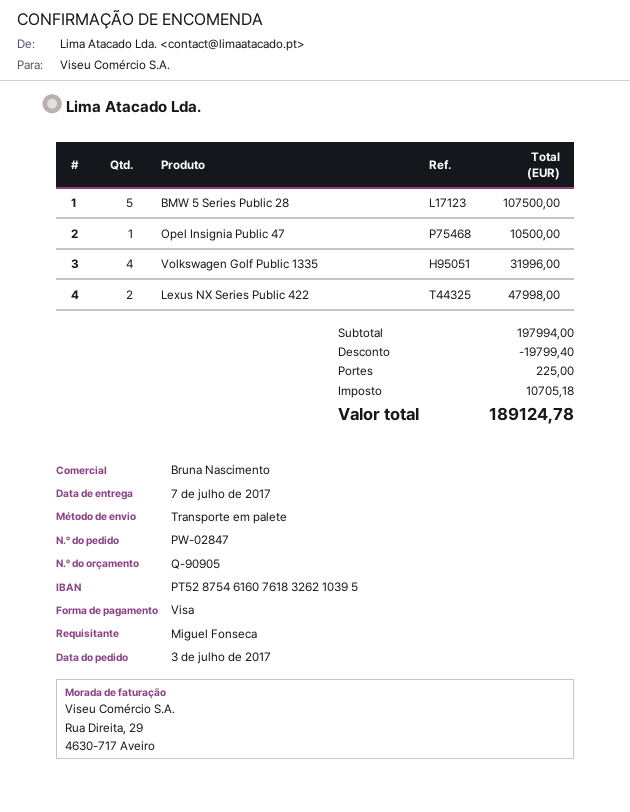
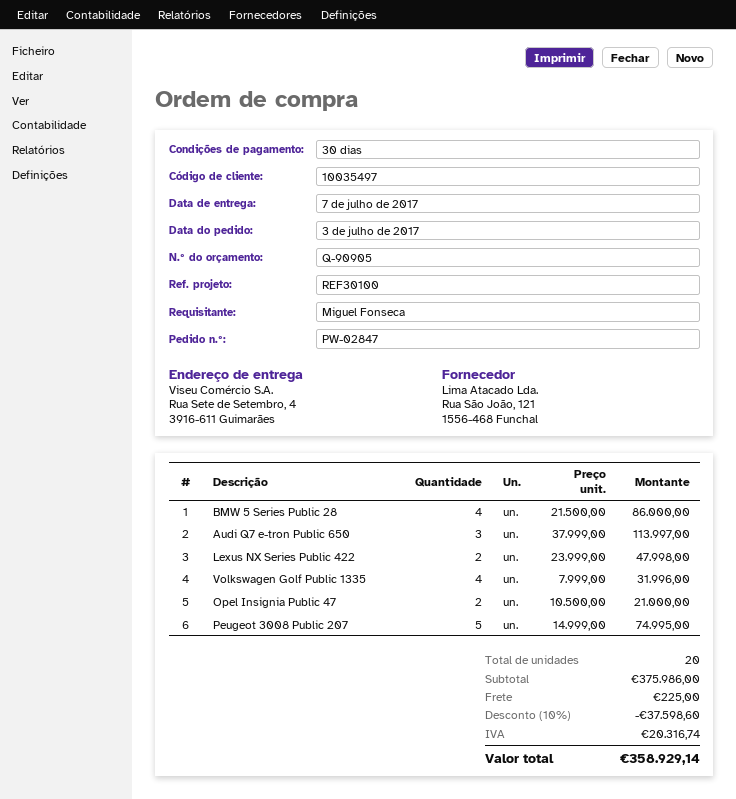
BMW 5 Series Public 28: 5 for 107500.00 -> 4 for 86000.00
Opel Insignia Public 47: 1 for 10500.00 -> 2 for 21000.00
Audi Q7 e-tron Public 650: none -> 3 for 113997.00
Peugeot 3008 Public 207: none -> 5 for 74995.00
subtotal: 197994.00 -> 375986.00
discount: 19799.40 -> 37598.60
tax: 10705.18 -> 20316.74
total: 189124.78 -> 358929.14

